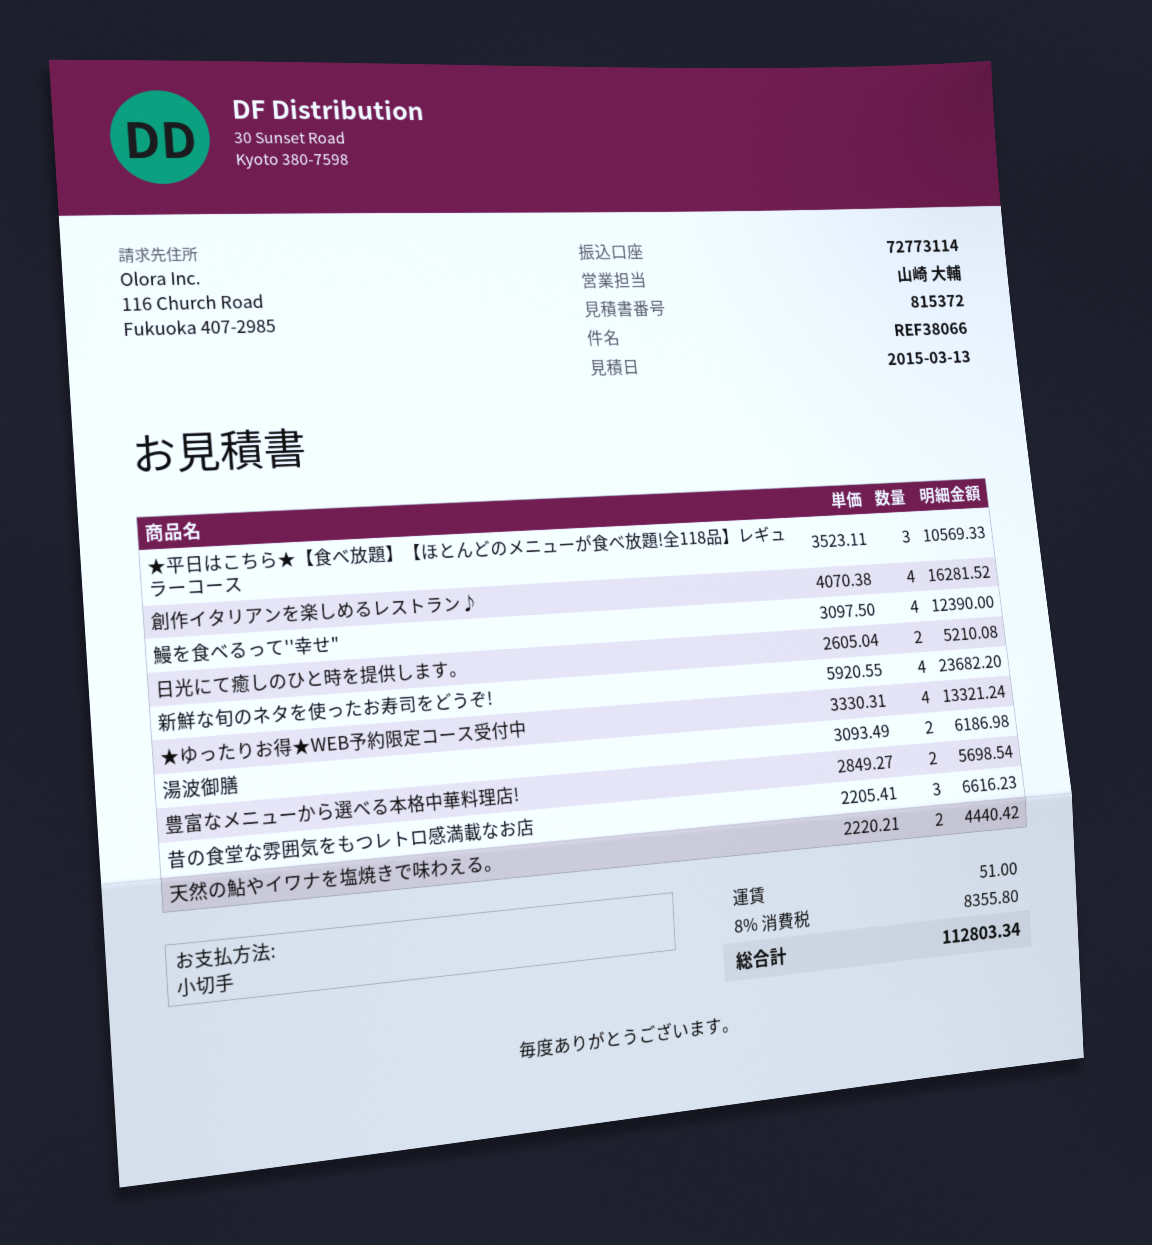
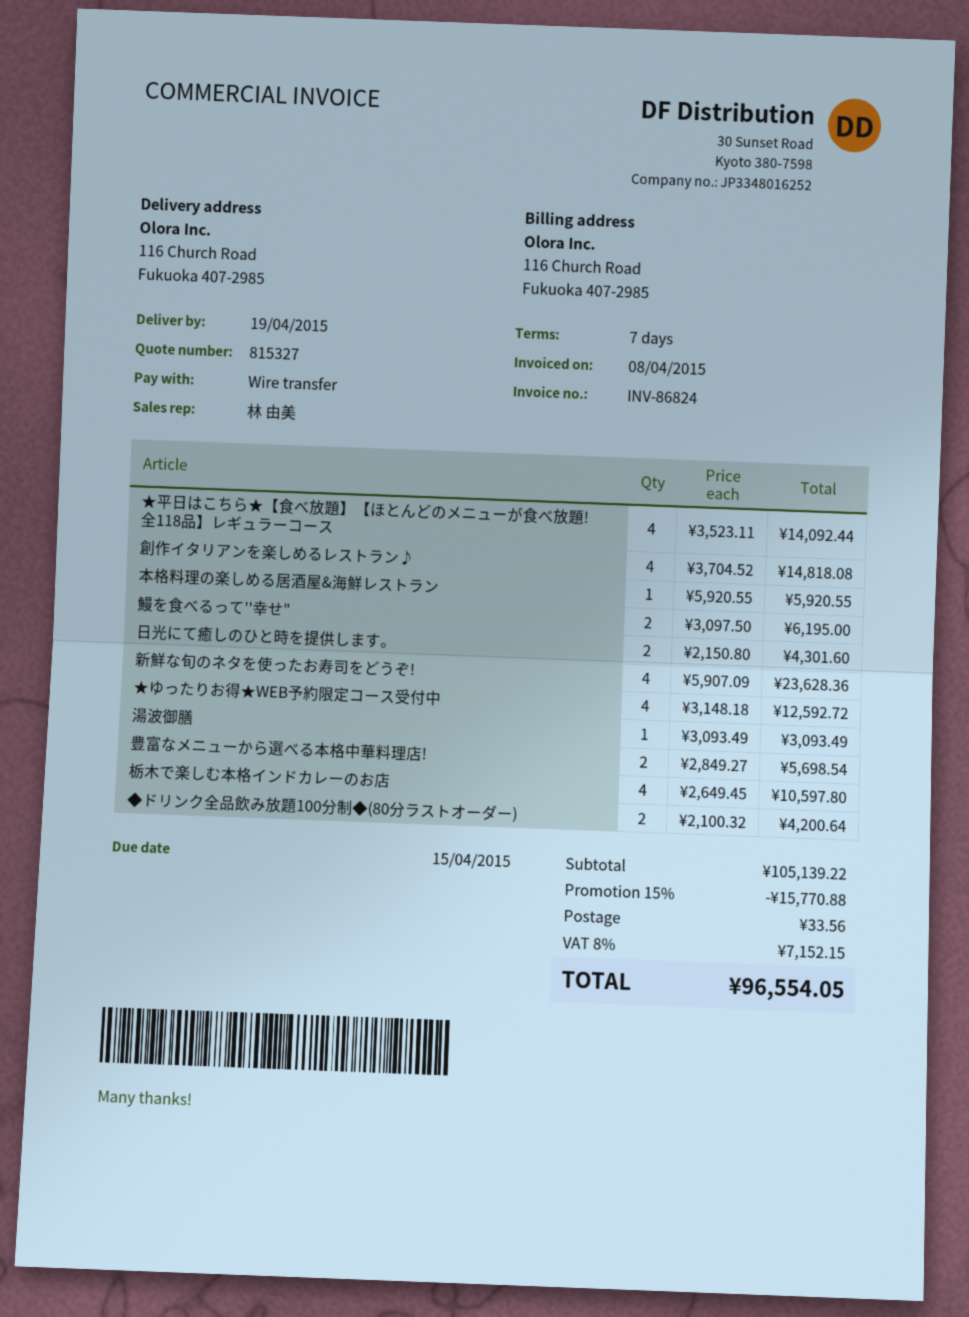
quote number: 815372 -> 815327
sales rep: 山崎 大輔 -> 林 由美
payment method: cheque -> bank transfer
★平日はこちら★【食べ放題】【ほとんどのメニューが食べ放題!全118品】レギュラーコース: 3 x 3523.11 = 10569.33 -> 4 x 3523.11 = 14092.44
創作イタリアンを楽しめるレストラン♪: 4 x 4070.38 = 16281.52 -> 4 x 3704.52 = 14818.08
鰻を食べるって''幸せ": 4 x 3097.50 = 12390.00 -> 2 x 3097.50 = 6195.00
日光にて癒しのひと時を提供します。: 2 x 2605.04 = 5210.08 -> 2 x 2150.80 = 4301.60
新鮮な旬のネタを使ったお寿司をどうぞ!: 4 x 5920.55 = 23682.20 -> 4 x 5907.09 = 23628.36
★ゆったりお得★WEB予約限定コース受付中: 4 x 3330.31 = 13321.24 -> 4 x 3148.18 = 12592.72
湯波御膳: 2 x 3093.49 = 6186.98 -> 1 x 3093.49 = 3093.49
昔の食堂な雰囲気をもつレトロ感満載なお店: 3 x 2205.41 = 6616.23 -> none
天然の鮎やイワナを塩焼きで味わえる。: 2 x 2220.21 = 4440.42 -> none
本格料理の楽しめる居酒屋&海鮮レストラン: none -> 1 x 5920.55 = 5920.55
栃木で楽しむ本格インドカレーのお店: none -> 4 x 2649.45 = 10597.80
◆ドリンク全品飲み放題100分制◆(80分ラストオーダー): none -> 2 x 2100.32 = 4200.64
discount: none -> 15% = 15770.88
shipping: 51.00 -> 33.56
tax: 8% = 8355.80 -> 8% = 7152.15
total: 112803.34 -> 96554.05

